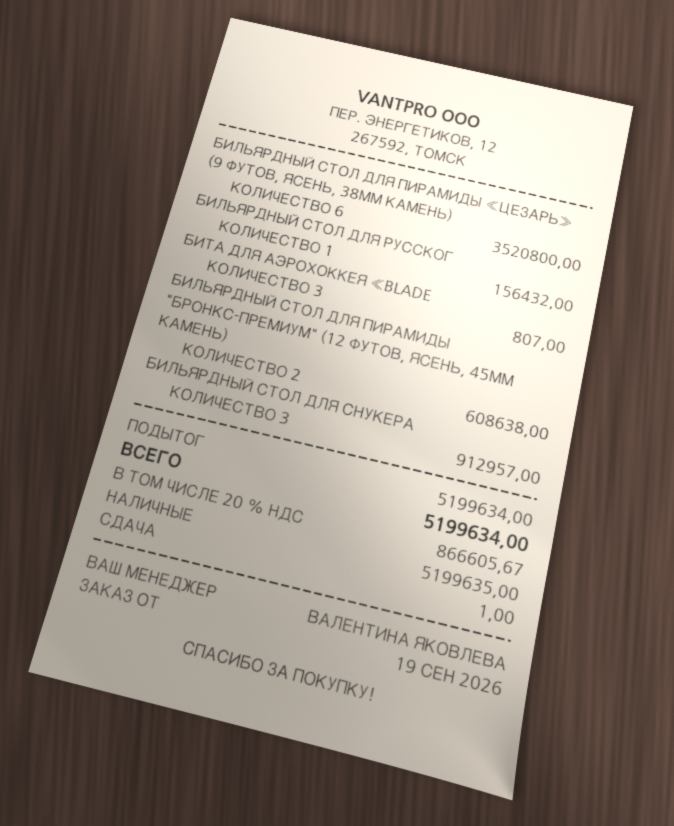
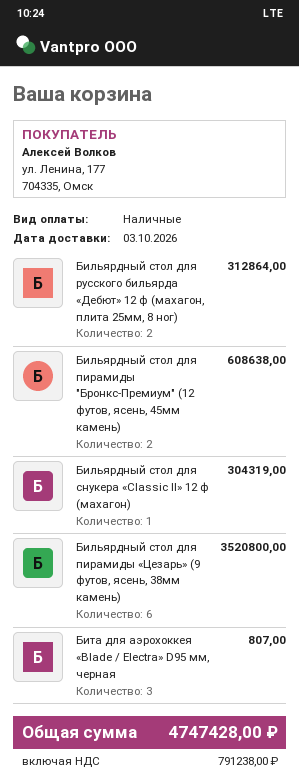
БИЛЬЯРДНЫЙ СТОЛ ДЛЯ РУССКОГ: 1 for 156432.00 -> 2 for 312864.00
БИЛЬЯРДНЫЙ СТОЛ ДЛЯ СНУКЕРА: 3 for 912957.00 -> 1 for 304319.00
tax: 866605.67 -> 791238.00
total: 5199634.00 -> 4747428.00

